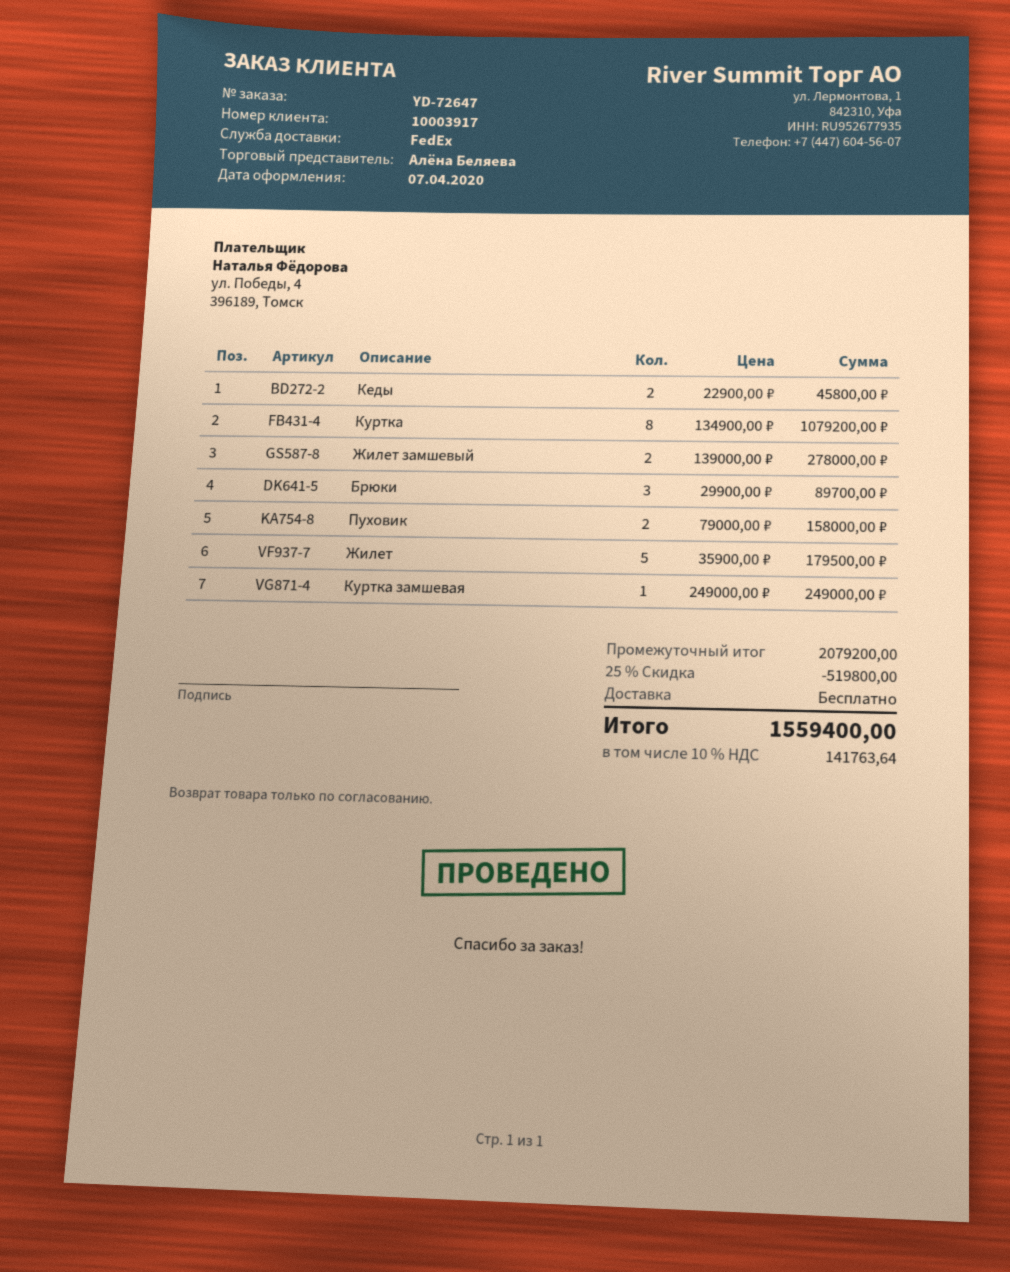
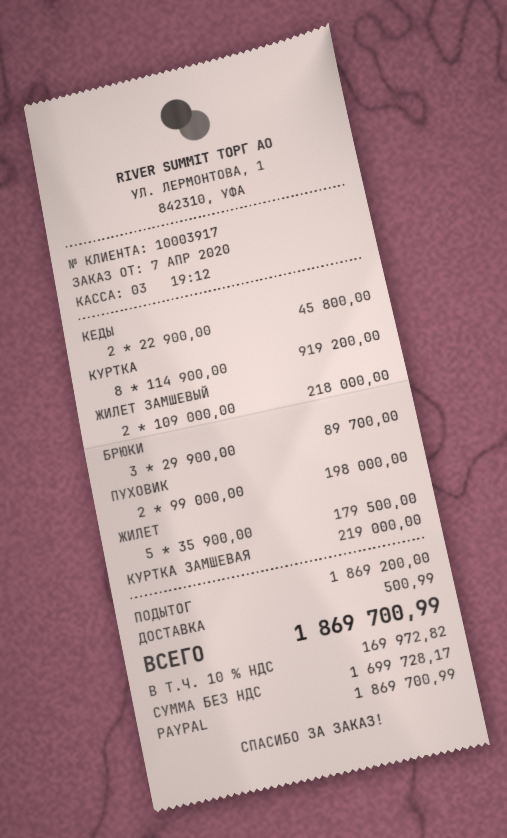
Куртка: 8 x 134900.00 = 1079200.00 -> 8 x 114900.00 = 919200.00
Жилет замшевый: 2 x 139000.00 = 278000.00 -> 2 x 109000.00 = 218000.00
Пуховик: 2 x 79000.00 = 158000.00 -> 2 x 99000.00 = 198000.00
Куртка замшевая: 1 x 249000.00 = 249000.00 -> 1 x 219000.00 = 219000.00
subtotal: 2079200.00 -> 1869200.00
discount: 25% = 519800.00 -> none
shipping: 0.00 -> 500.99
tax: 10% = 141763.64 -> 10% = 169972.82
total: 1559400.00 -> 1869700.99

